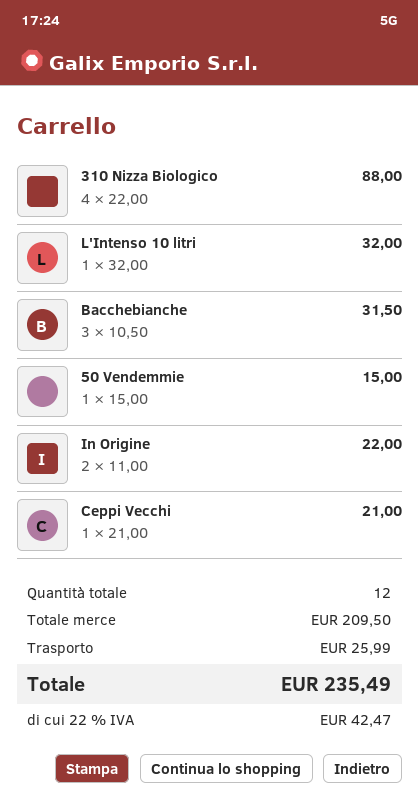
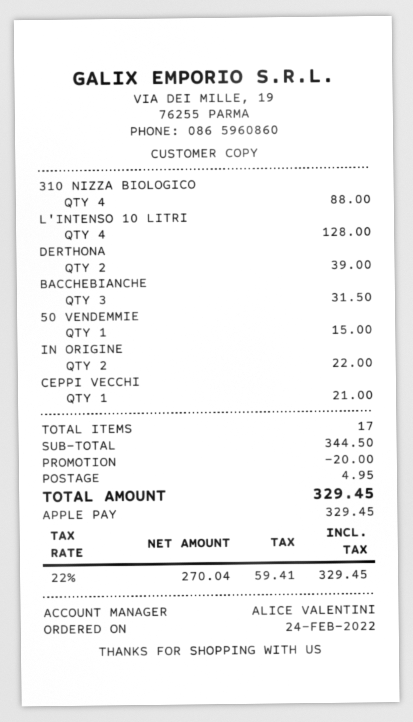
L'Intenso 10 litri: 1 for 32.00 -> 4 for 128.00
DERTHONA: none -> 2 for 39.00
total quantity: 12 -> 17
subtotal: 209.50 -> 344.50
discount: none -> 20.00
shipping: 25.99 -> 4.95
tax: 22% = 42.47 -> 22% = 59.41
total: 235.49 -> 329.45

